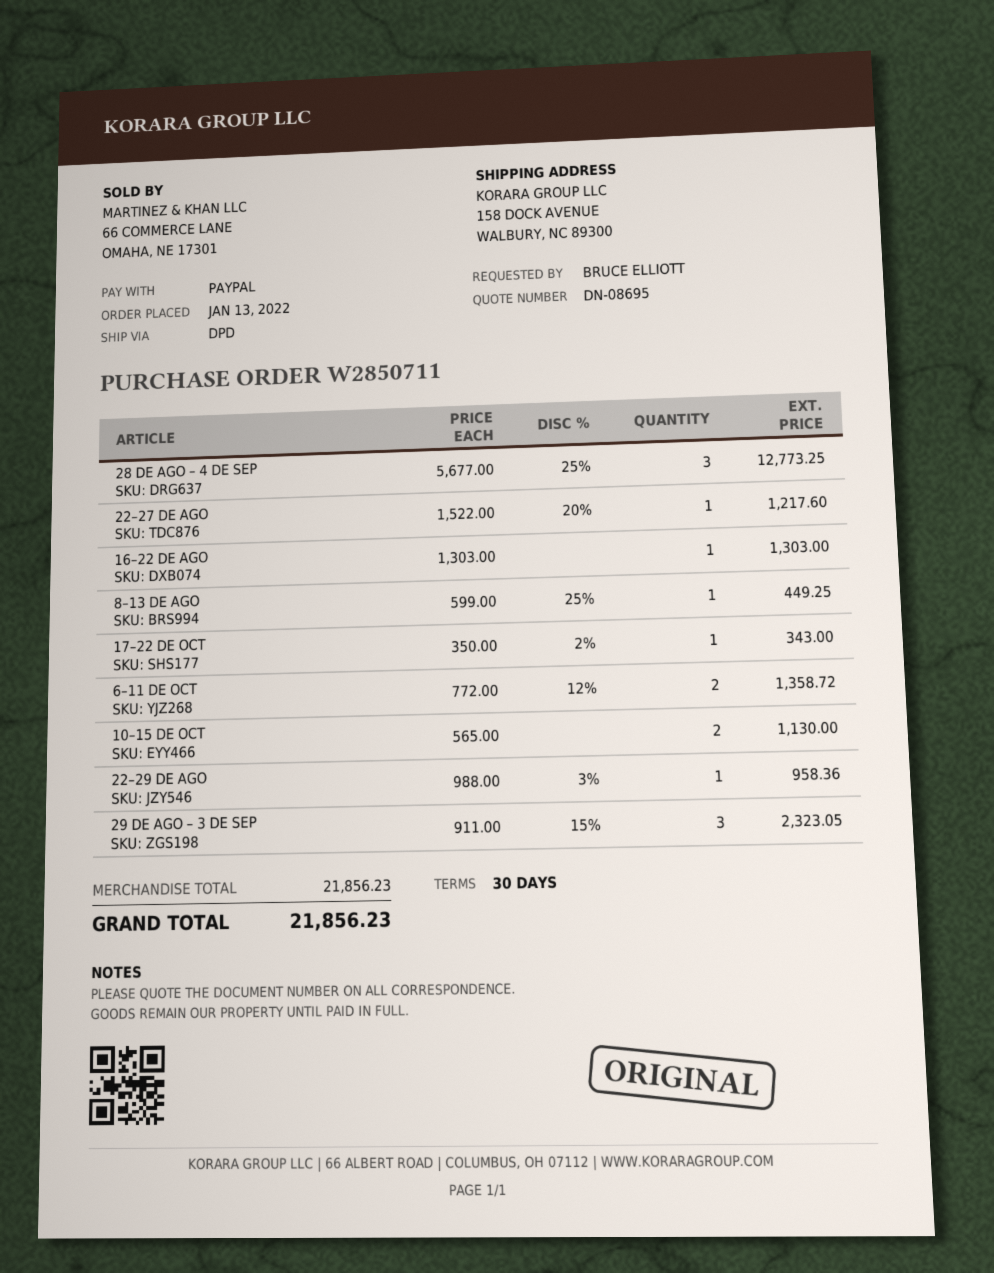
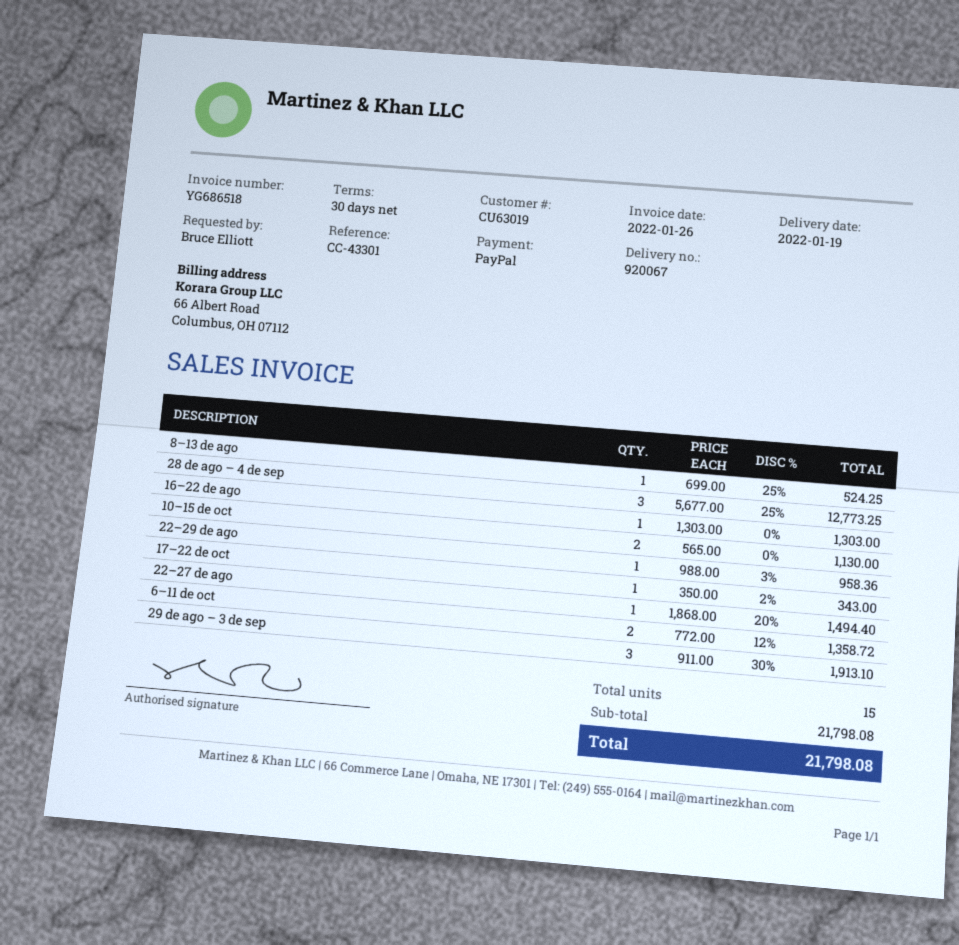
22–27 DE AGO: 1 x 1522.00 - 20% = 1217.60 -> 1 x 1868.00 - 20% = 1494.40
8–13 DE AGO: 1 x 599.00 - 25% = 449.25 -> 1 x 699.00 - 25% = 524.25
29 DE AGO – 3 DE SEP: 3 x 911.00 - 15% = 2323.05 -> 3 x 911.00 - 30% = 1913.10
subtotal: 21856.23 -> 21798.08
total: 21856.23 -> 21798.08

